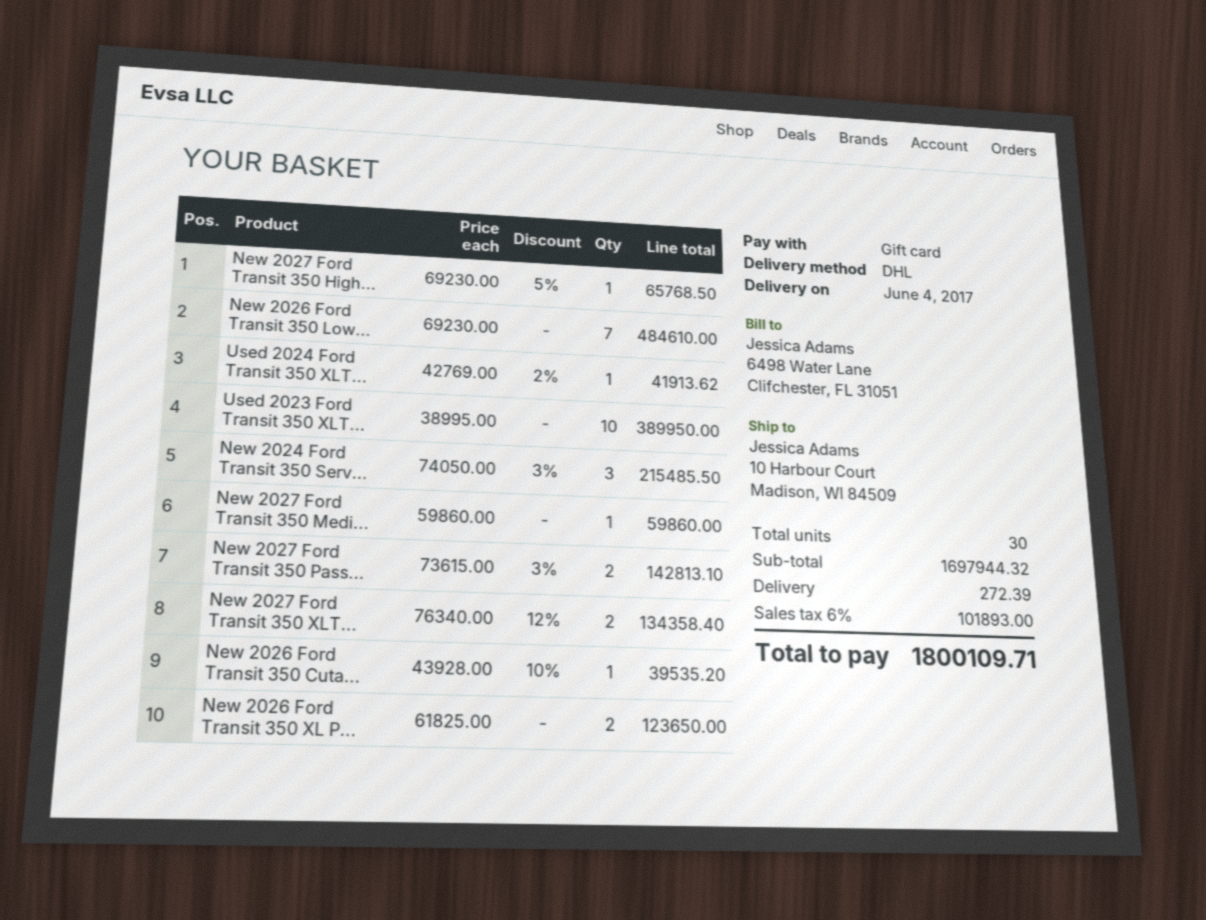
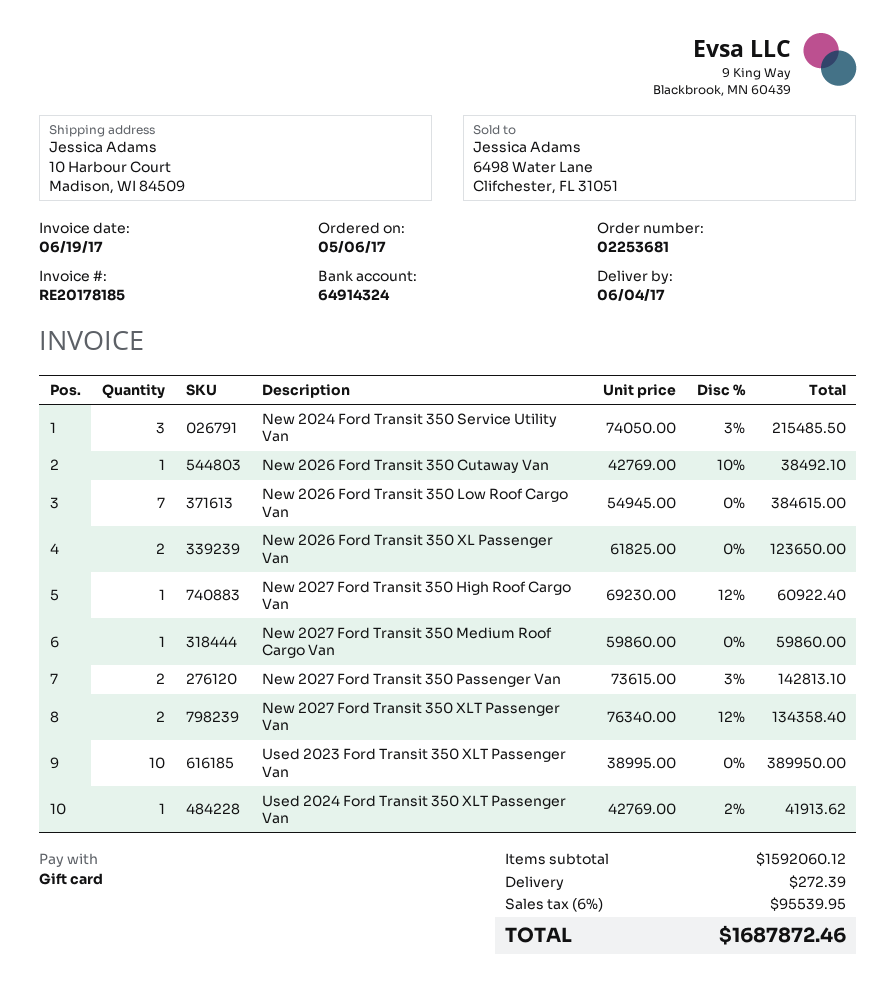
New 2027 Ford Transit 350 High...: 1 x 69230.00 - 5% = 65768.50 -> 1 x 69230.00 - 12% = 60922.40
New 2026 Ford Transit 350 Low...: 7 x 69230.00 = 484610.00 -> 7 x 54945.00 = 384615.00
New 2026 Ford Transit 350 Cuta...: 1 x 43928.00 - 10% = 39535.20 -> 1 x 42769.00 - 10% = 38492.10
subtotal: 1697944.32 -> 1592060.12
tax: 6% = 101893.00 -> 6% = 95539.95
total: 1800109.71 -> 1687872.46

